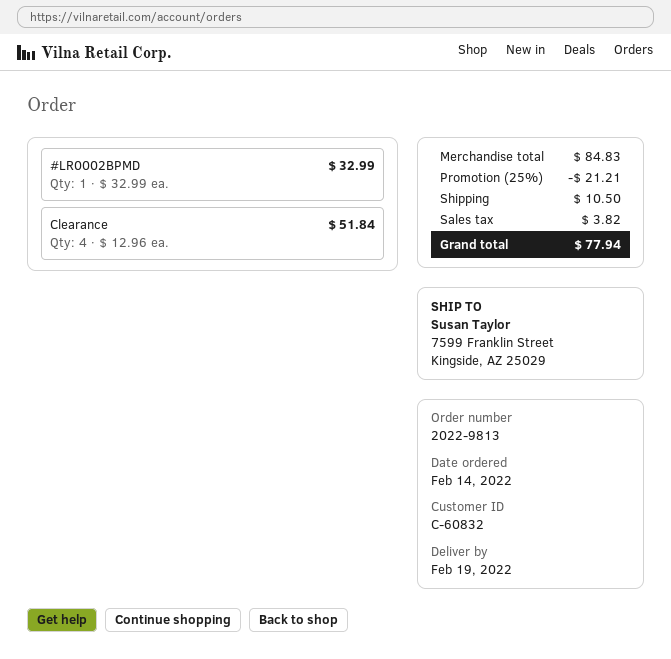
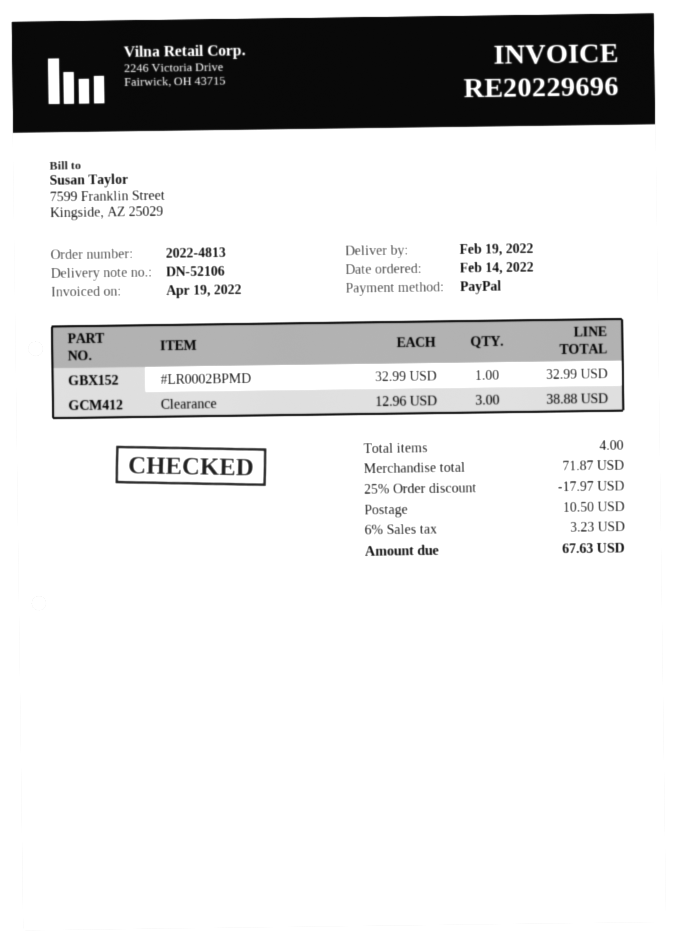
order number: 2022-9813 -> 2022-4813
Clearance: 4 x 12.96 = 51.84 -> 3 x 12.96 = 38.88
subtotal: 84.83 -> 71.87
discount: 25% = 21.21 -> 25% = 17.97
tax: 3.82 -> 3.23
total: 77.94 -> 67.63

